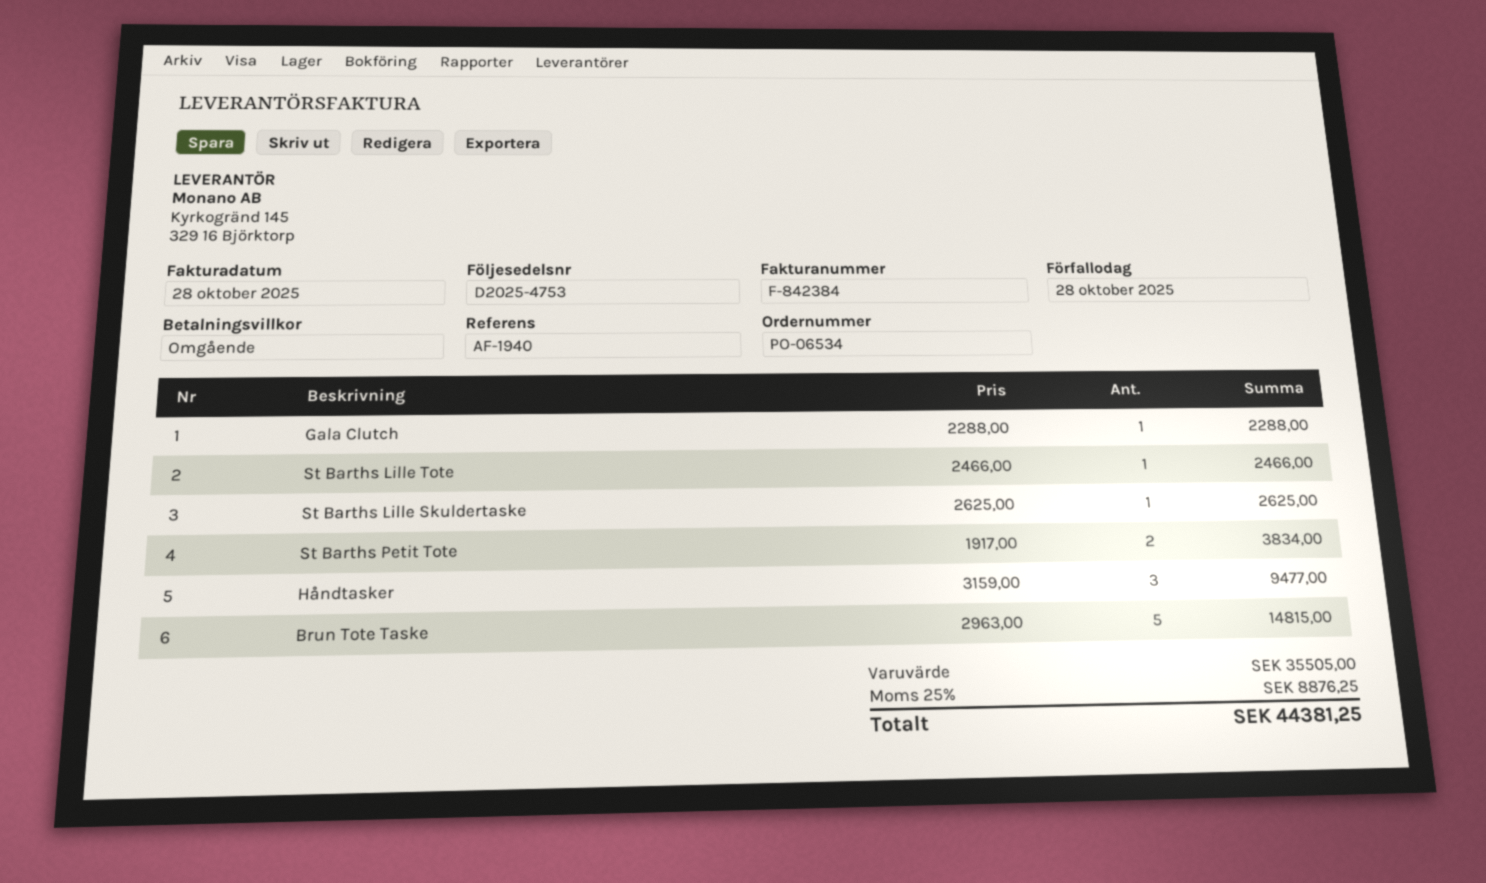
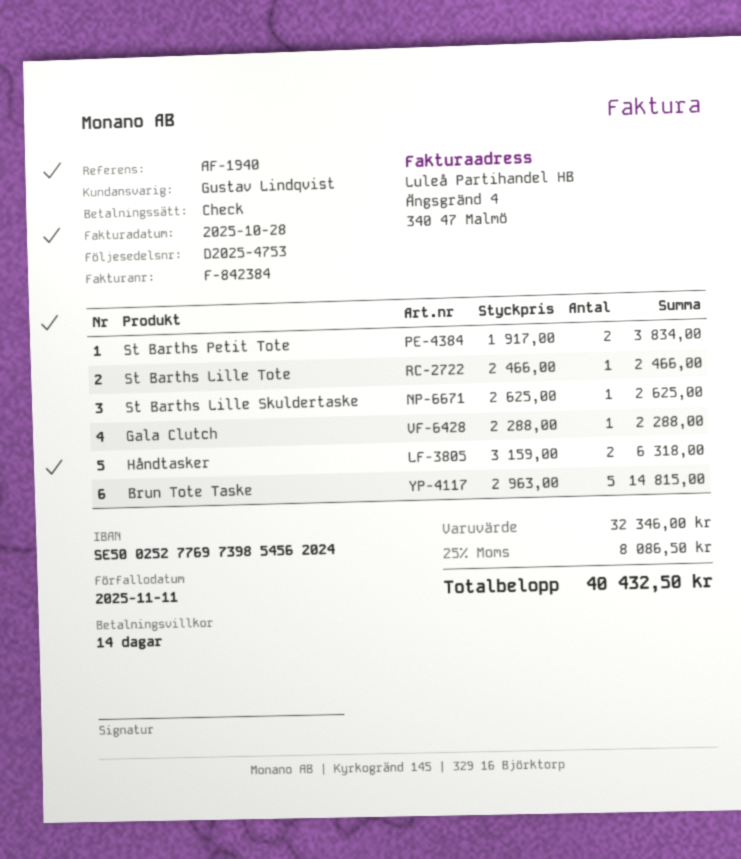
payment terms: on receipt -> 14 days
due date: 2025-10-28 -> 2025-11-11
Håndtasker: 3 x 3159.00 = 9477.00 -> 2 x 3159.00 = 6318.00
subtotal: 35505.00 -> 32346.00
tax: 25% = 8876.25 -> 25% = 8086.50
total: 44381.25 -> 40432.50

